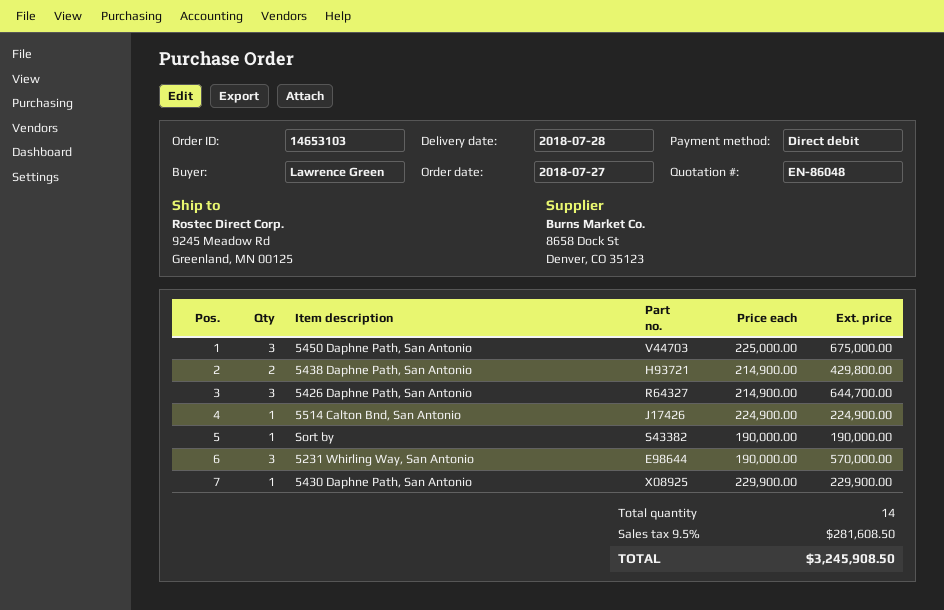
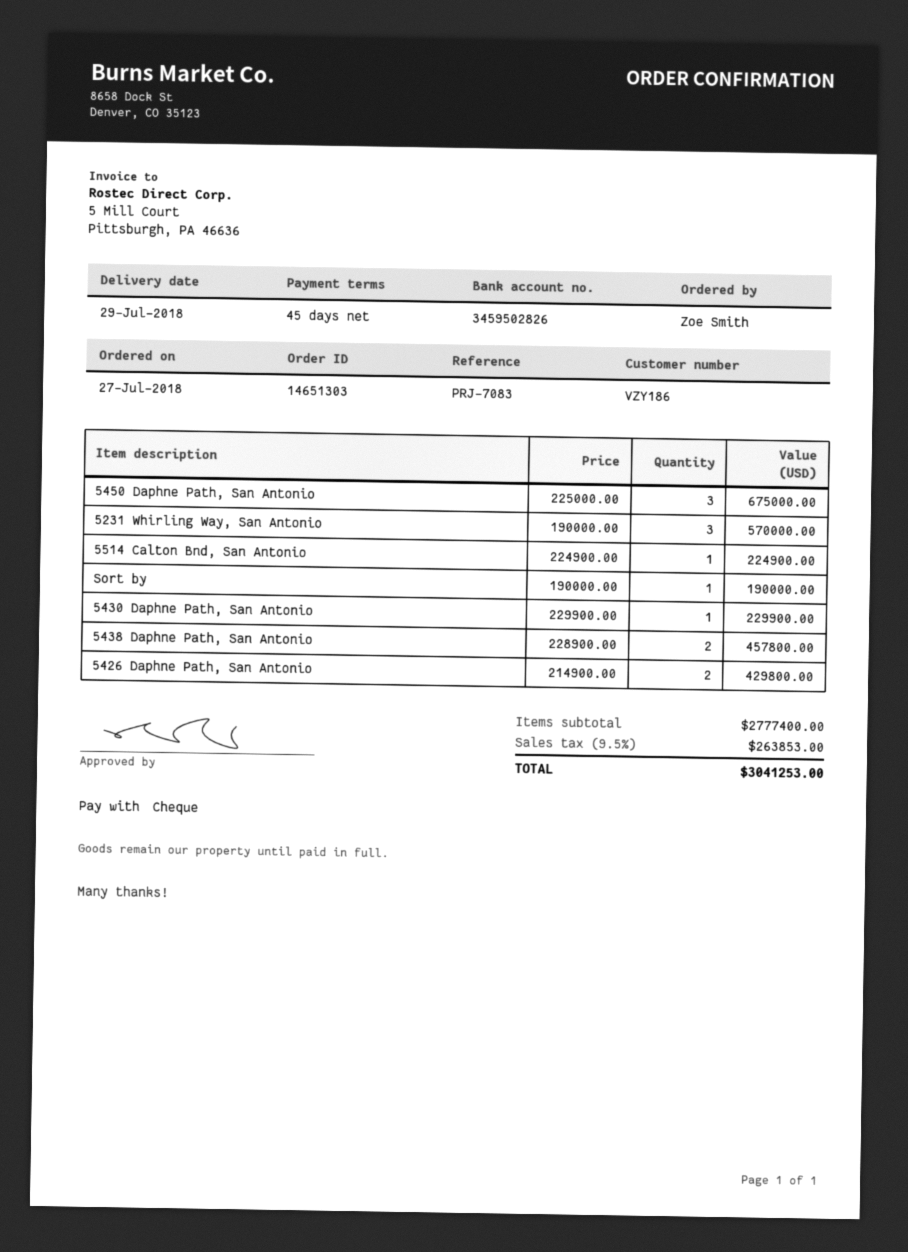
order number: 14653103 -> 14651303
delivery date: 2018-07-28 -> 2018-07-29
ordered by: Lawrence Green -> Zoe Smith
payment method: direct debit -> cheque
5438 Daphne Path, San Antonio: 2 x 214900.00 = 429800.00 -> 2 x 228900.00 = 457800.00
5426 Daphne Path, San Antonio: 3 x 214900.00 = 644700.00 -> 2 x 214900.00 = 429800.00
tax: 9.5% = 281608.50 -> 9.5% = 263853.00
total: 3245908.50 -> 3041253.00

